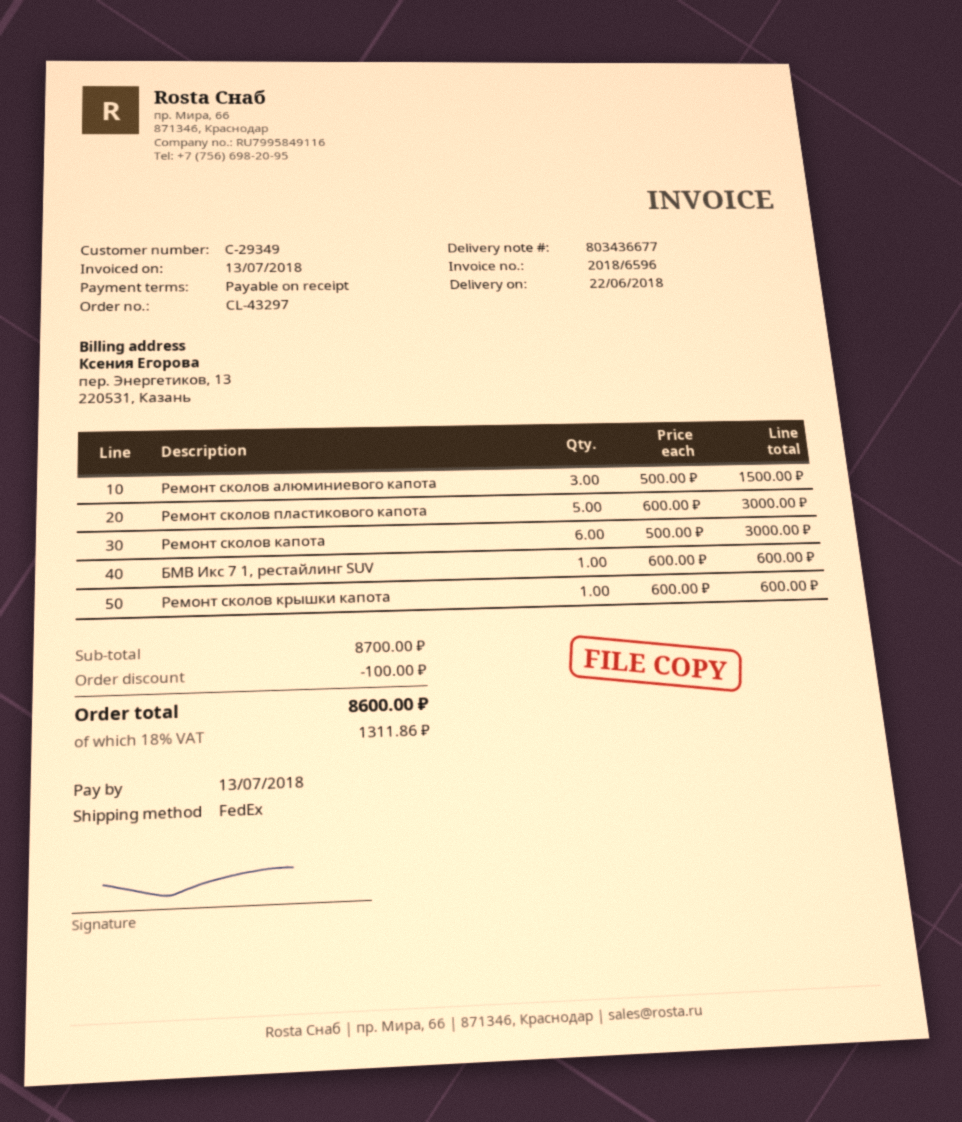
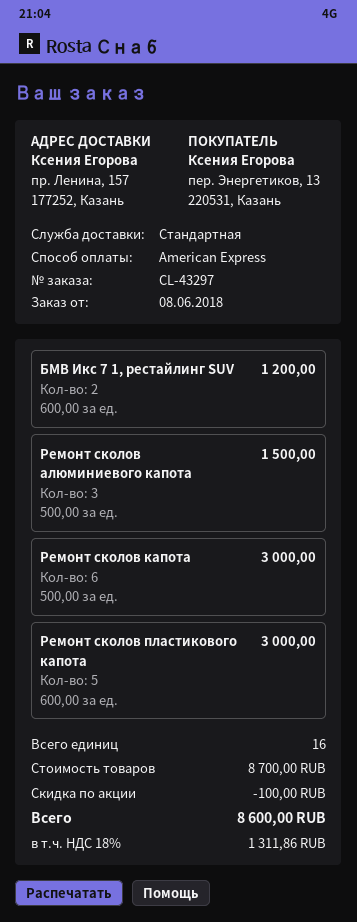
shipping method: FedEx -> standard
БМВ Икс 7 1, рестайлинг SUV: 1 x 600.00 = 600.00 -> 2 x 600.00 = 1200.00
Ремонт сколов крышки капота: 1 x 600.00 = 600.00 -> none

